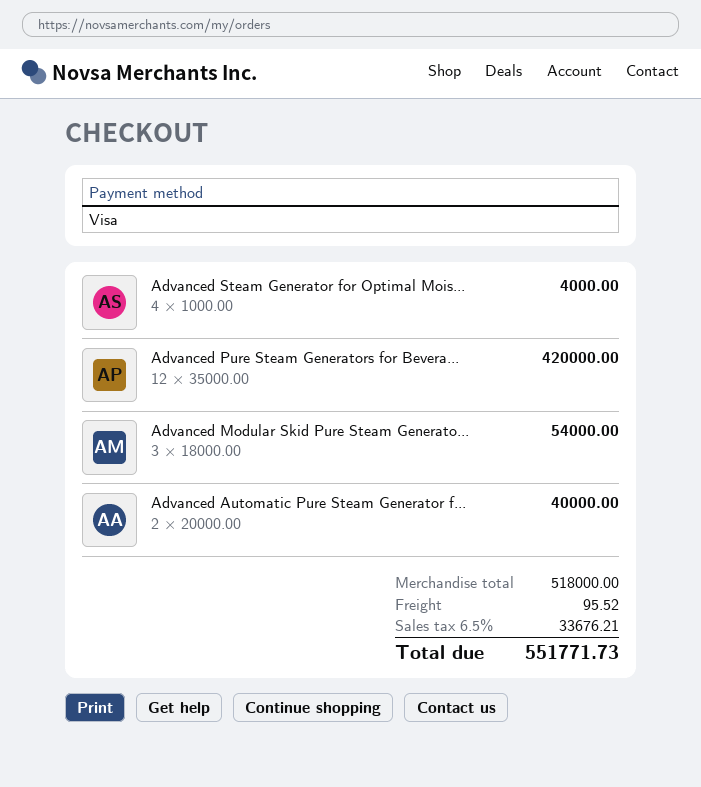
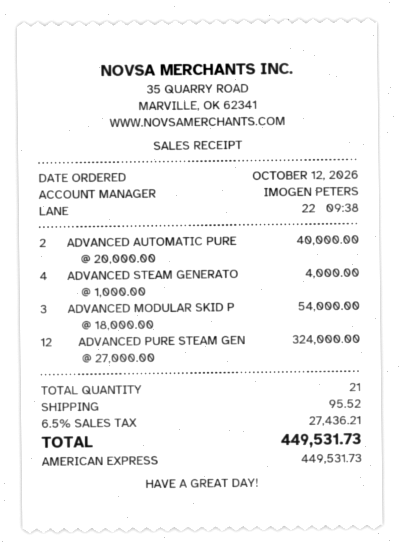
payment method: Visa -> American Express
Advanced Pure Steam Generators for Bevera...: 12 x 35000.00 = 420000.00 -> 12 x 27000.00 = 324000.00
tax: 6.5% = 33676.21 -> 6.5% = 27436.21
total: 551771.73 -> 449531.73

